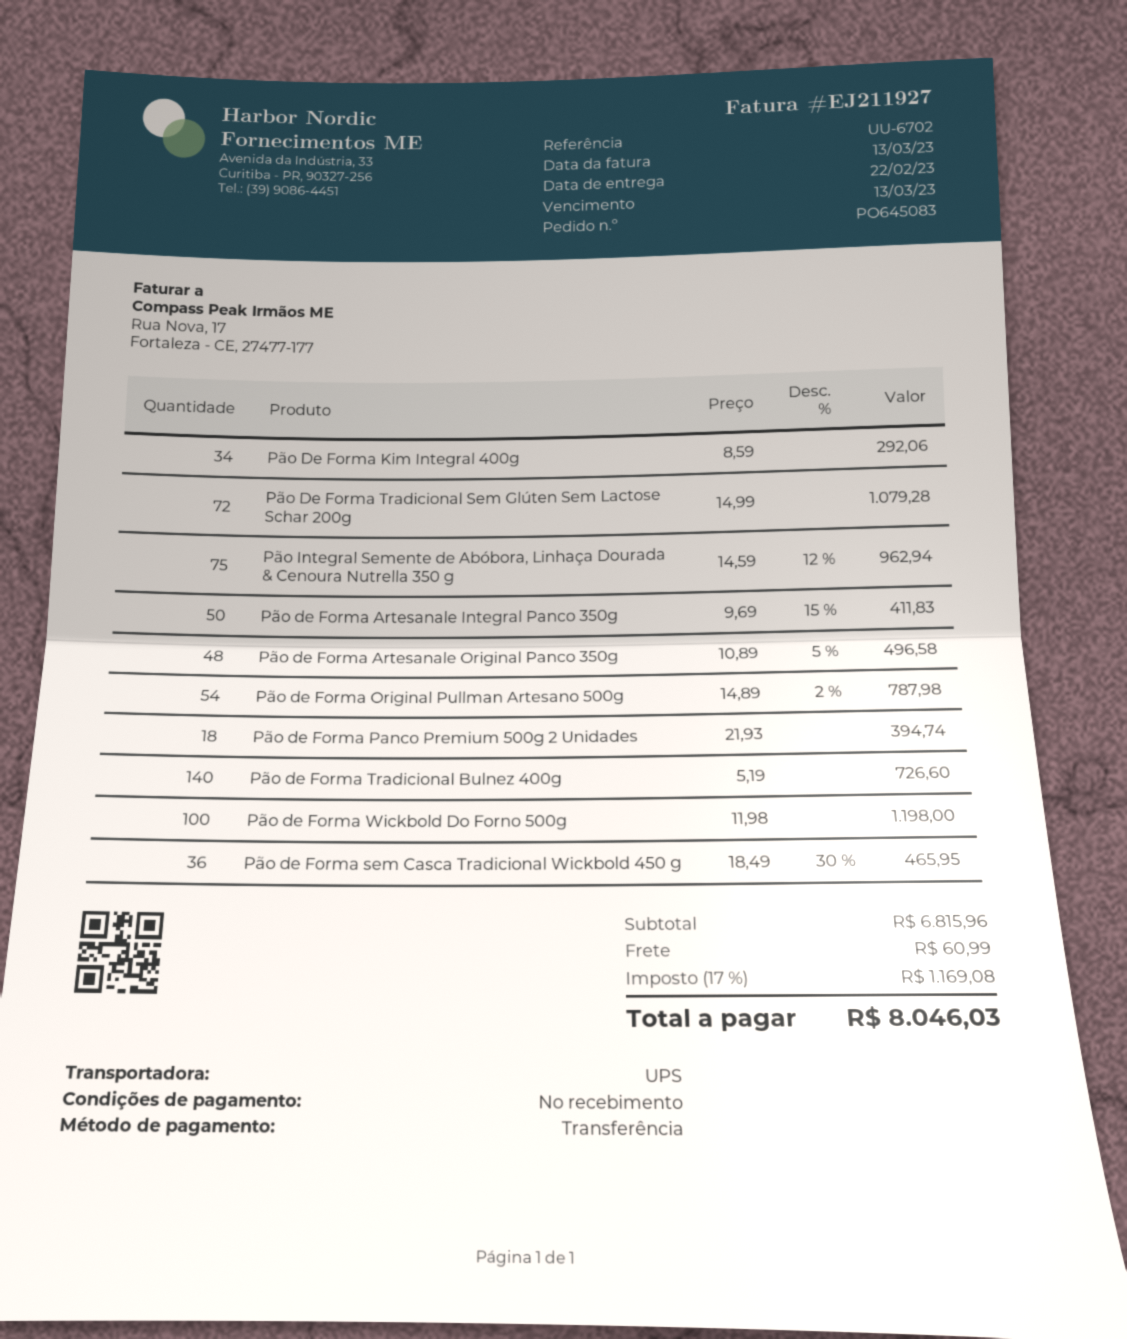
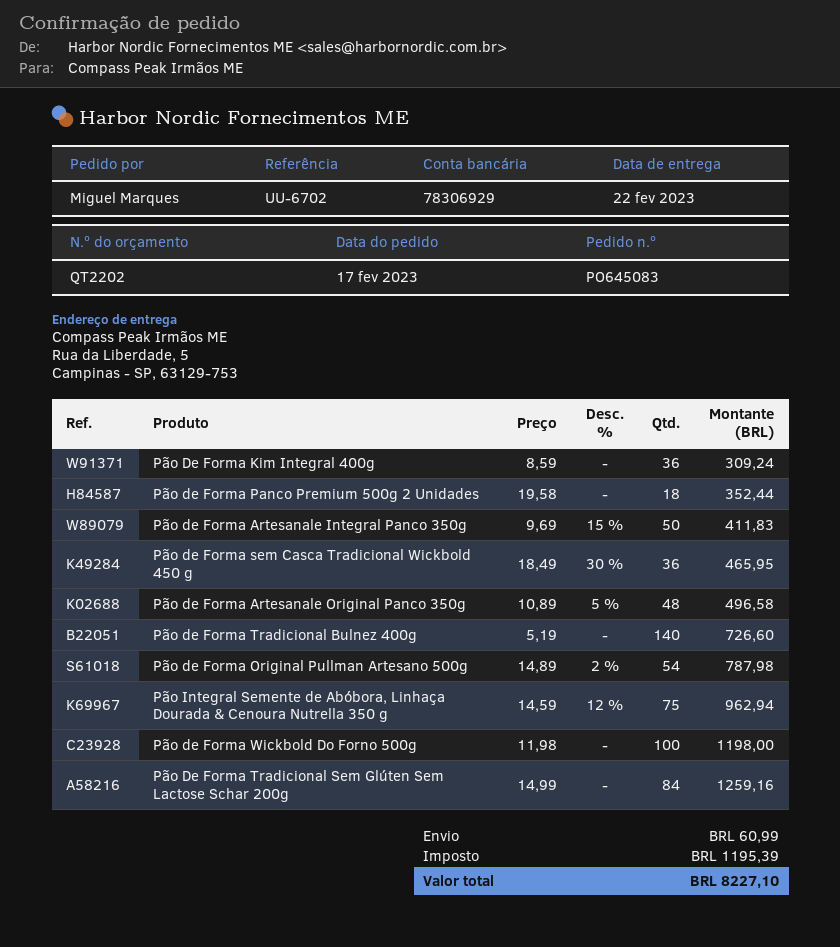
Pão De Forma Kim Integral 400g: 34 x 8.59 = 292.06 -> 36 x 8.59 = 309.24
Pão De Forma Tradicional Sem Glúten Sem Lactose Schar 200g: 72 x 14.99 = 1079.28 -> 84 x 14.99 = 1259.16
Pão de Forma Panco Premium 500g 2 Unidades: 18 x 21.93 = 394.74 -> 18 x 19.58 = 352.44
tax: 1169.08 -> 1195.39
total: 8046.03 -> 8227.10

